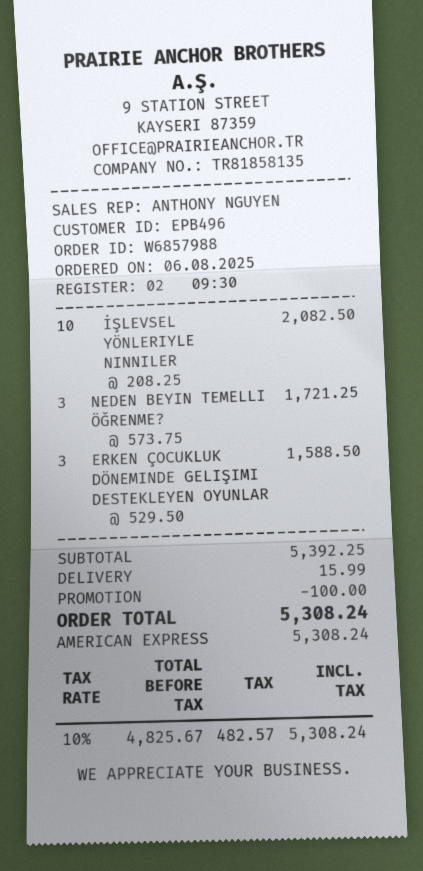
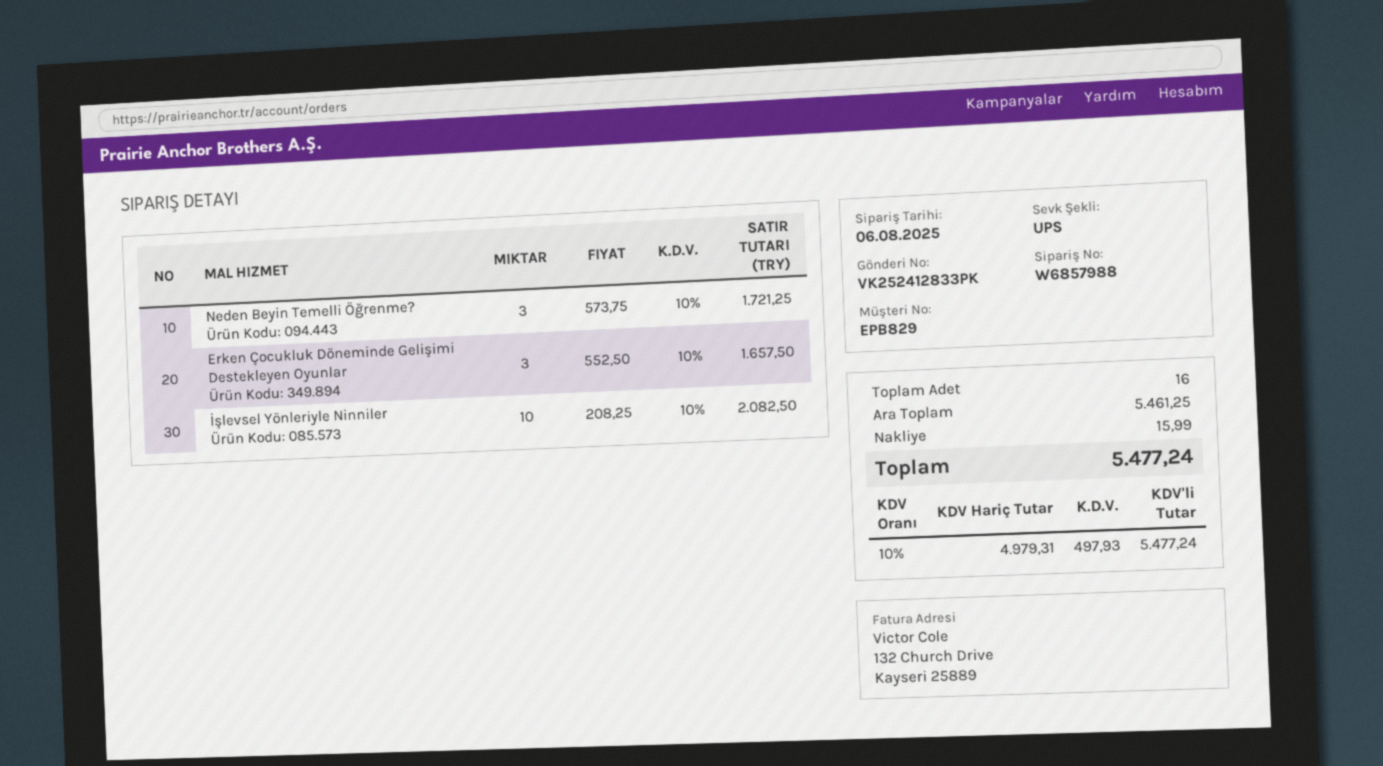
customer number: EPB496 -> EPB829
ERKEN ÇOCUKLUK DÖNEMINDE GELIŞIMI DESTEKLEYEN OYUNLAR: 3 x 529.50 = 1588.50 -> 3 x 552.50 = 1657.50
subtotal: 5392.25 -> 5461.25
discount: 100.00 -> none
net: 4825.67 -> 4979.31
tax: 10% = 482.57 -> 10% = 497.93
total: 5308.24 -> 5477.24

